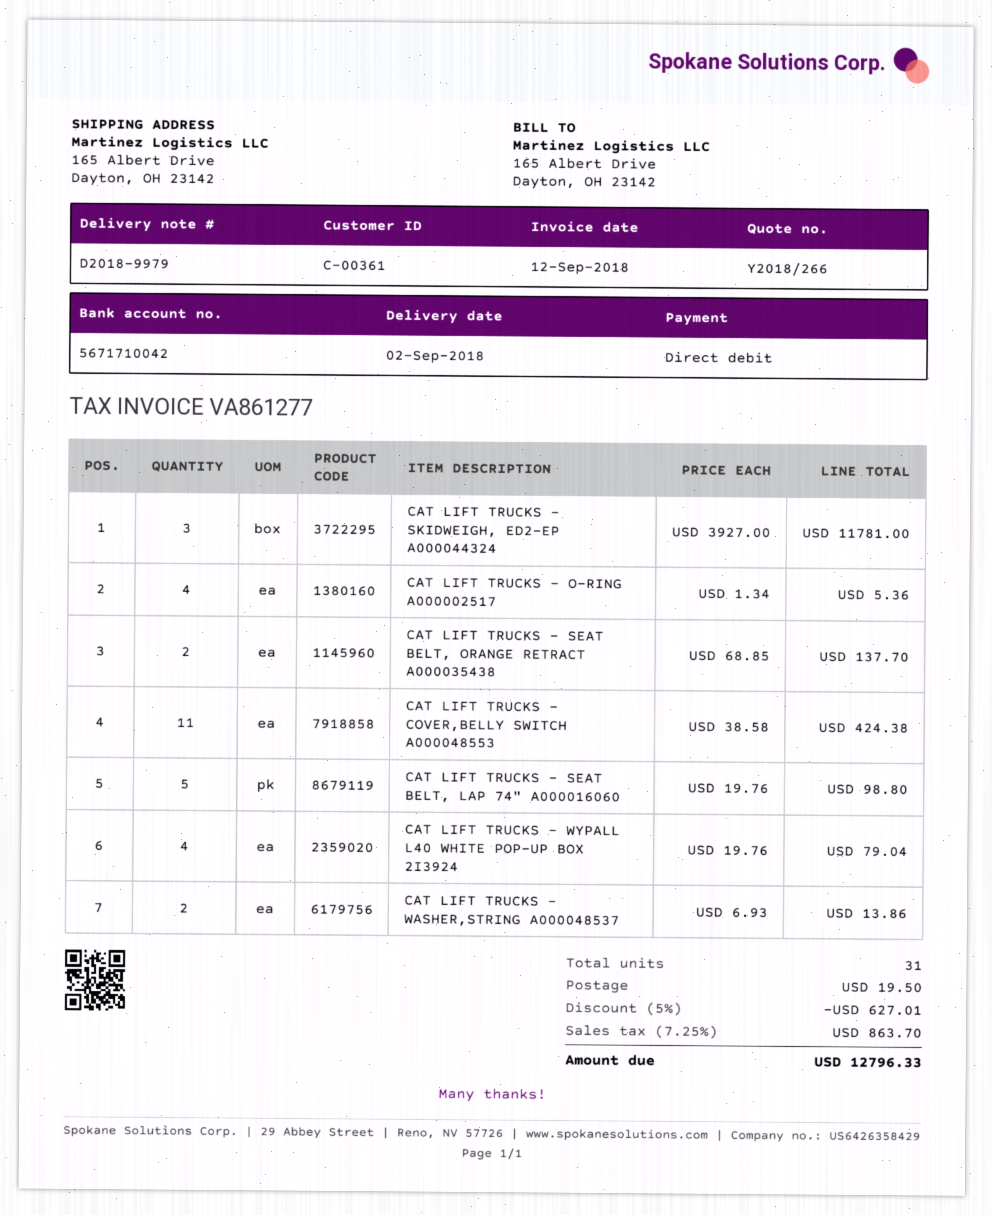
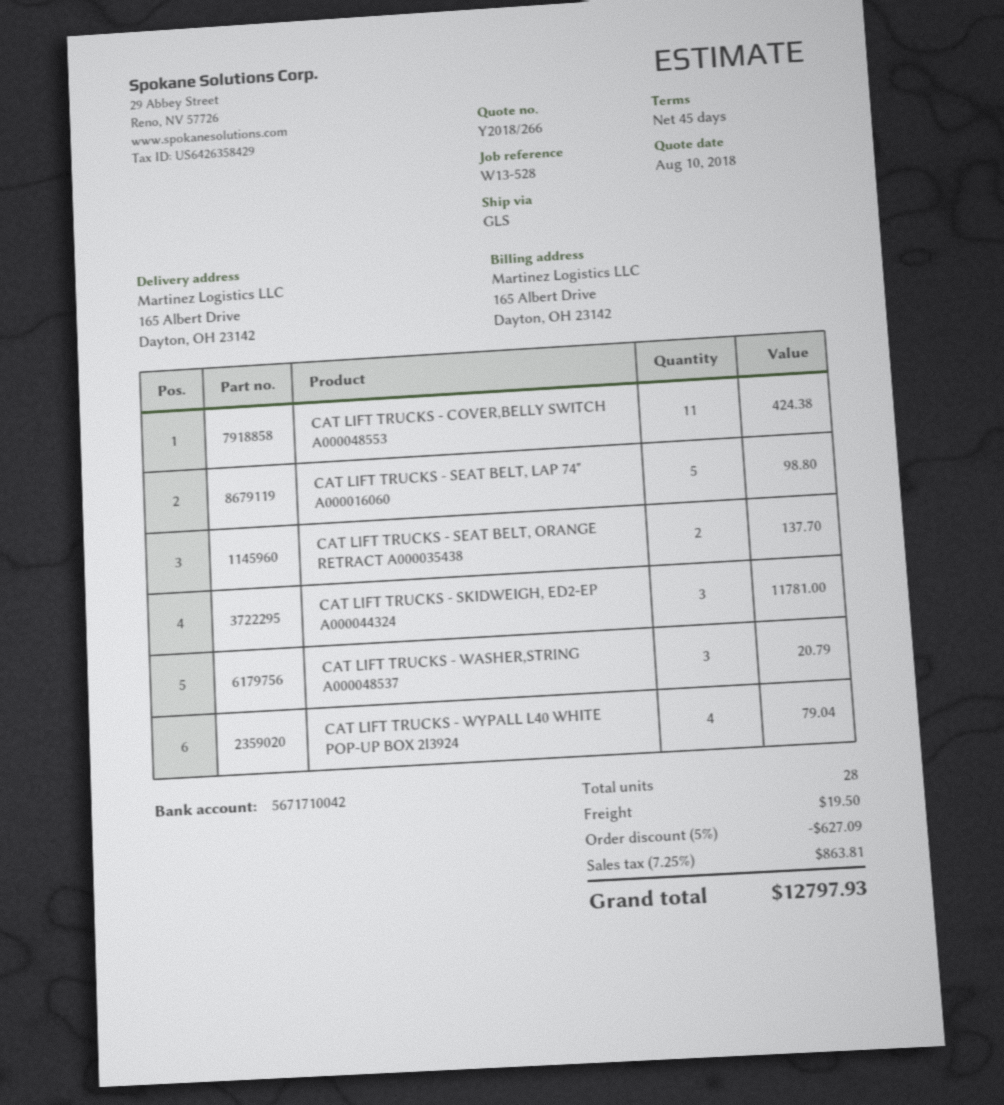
CAT LIFT TRUCKS - O-RING A000002517: 4 for 5.36 -> none
CAT LIFT TRUCKS - WASHER,STRING A000048537: 2 for 13.86 -> 3 for 20.79
total quantity: 31 -> 28
discount: 5% = 627.01 -> 5% = 627.09
tax: 7.25% = 863.70 -> 7.25% = 863.81
total: 12796.33 -> 12797.93

